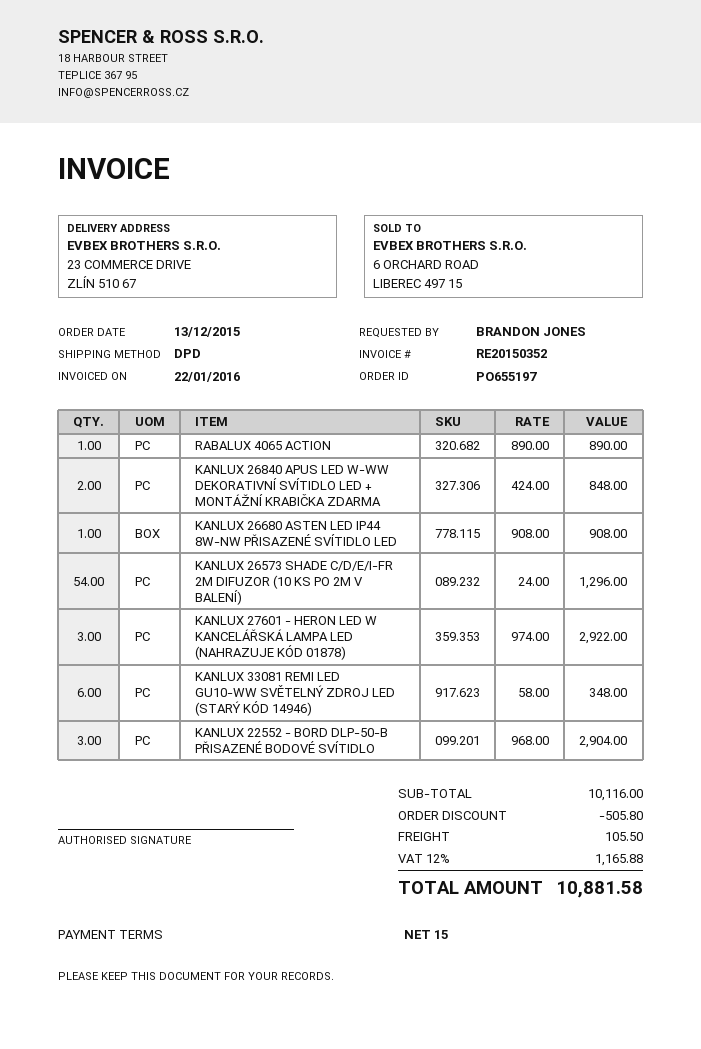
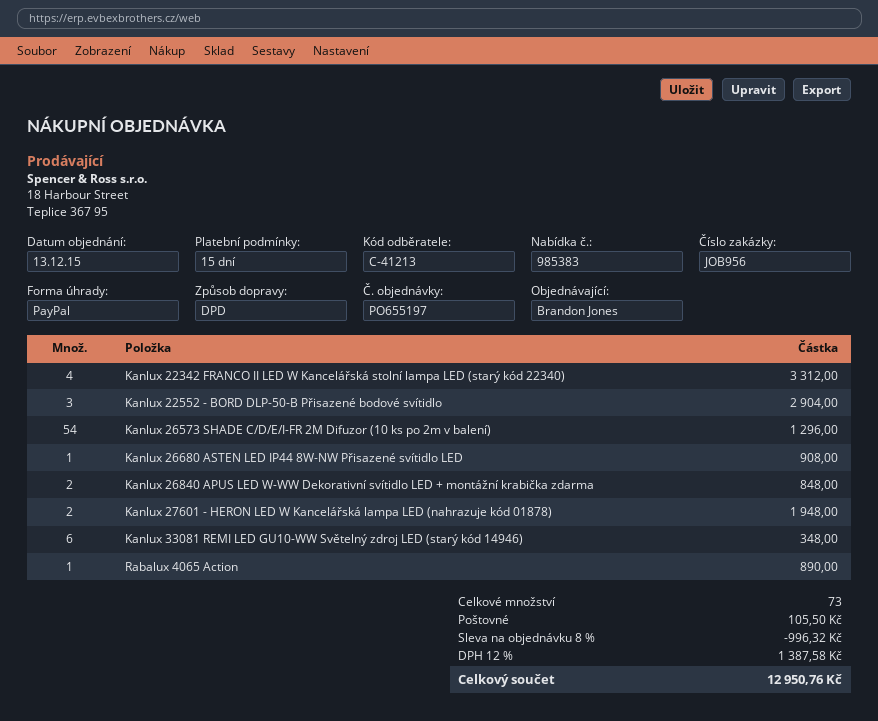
KANLUX 27601 - HERON LED W KANCELÁŘSKÁ LAMPA LED (NAHRAZUJE KÓD 01878): 3 for 2922.00 -> 2 for 1948.00
Kanlux 22342 FRANCO II LED W Kancelářská stolní lampa LED (starý kód 22340): none -> 4 for 3312.00
discount: 505.80 -> 996.32
tax: 12% = 1165.88 -> 12% = 1387.58
total: 10881.58 -> 12950.76

